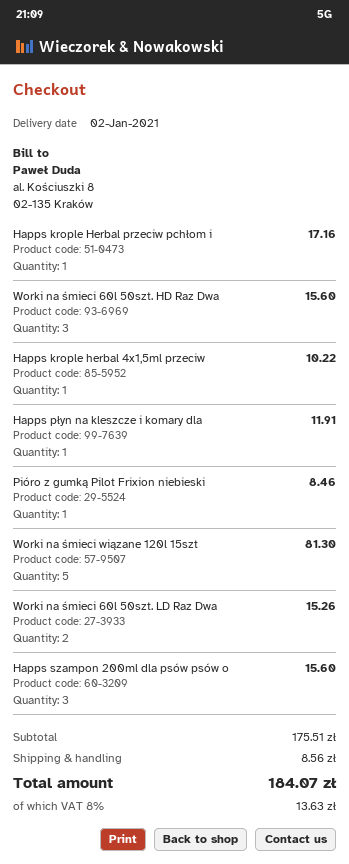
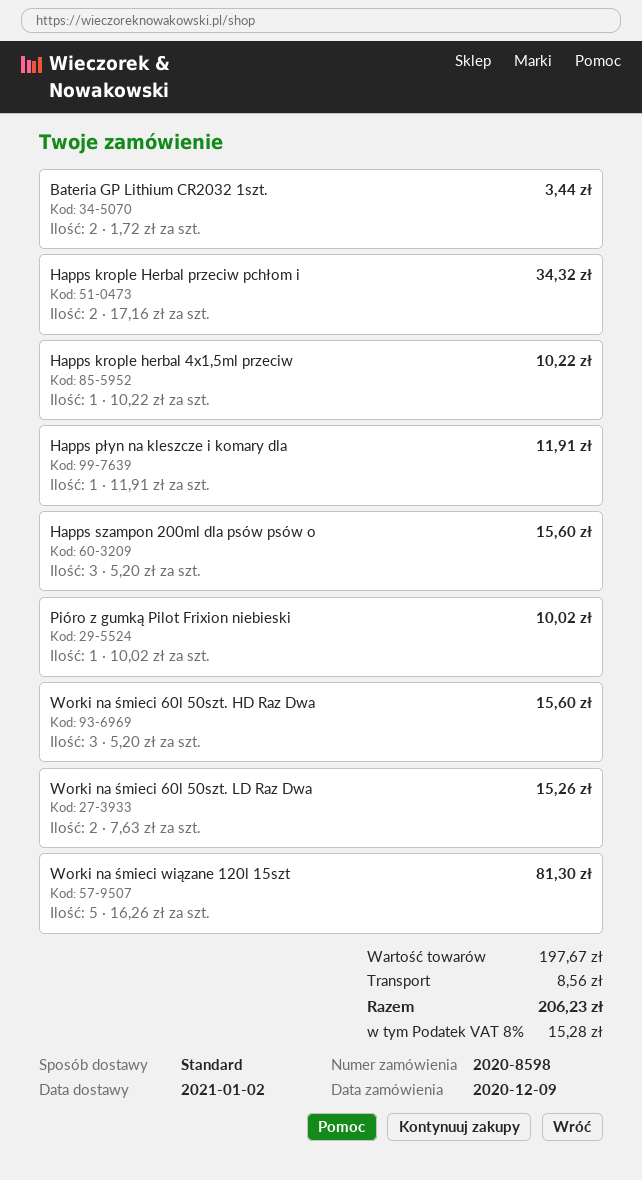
Happs krople Herbal przeciw pchłom i: 1 for 17.16 -> 2 for 34.32
Pióro z gumką Pilot Frixion niebieski: 1 for 8.46 -> 1 for 10.02
Bateria GP Lithium CR2032 1szt.: none -> 2 for 3.44
subtotal: 175.51 -> 197.67
tax: 8% = 13.63 -> 8% = 15.28
total: 184.07 -> 206.23

